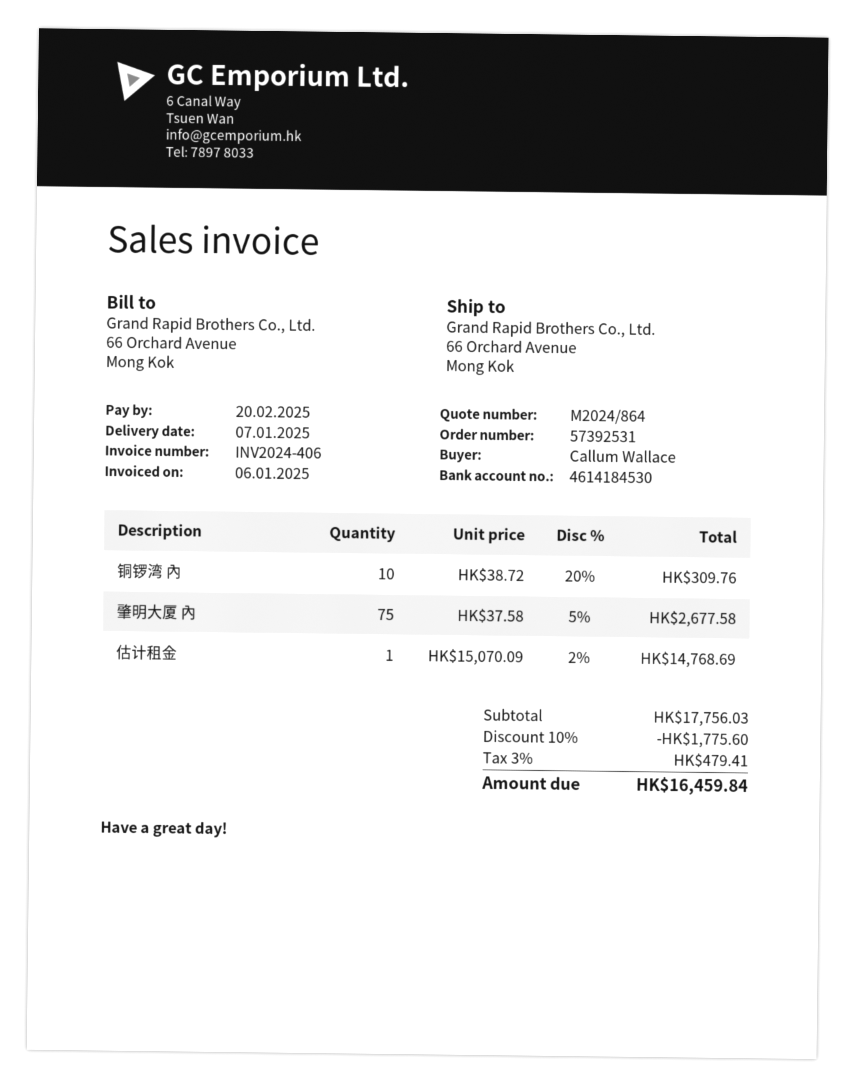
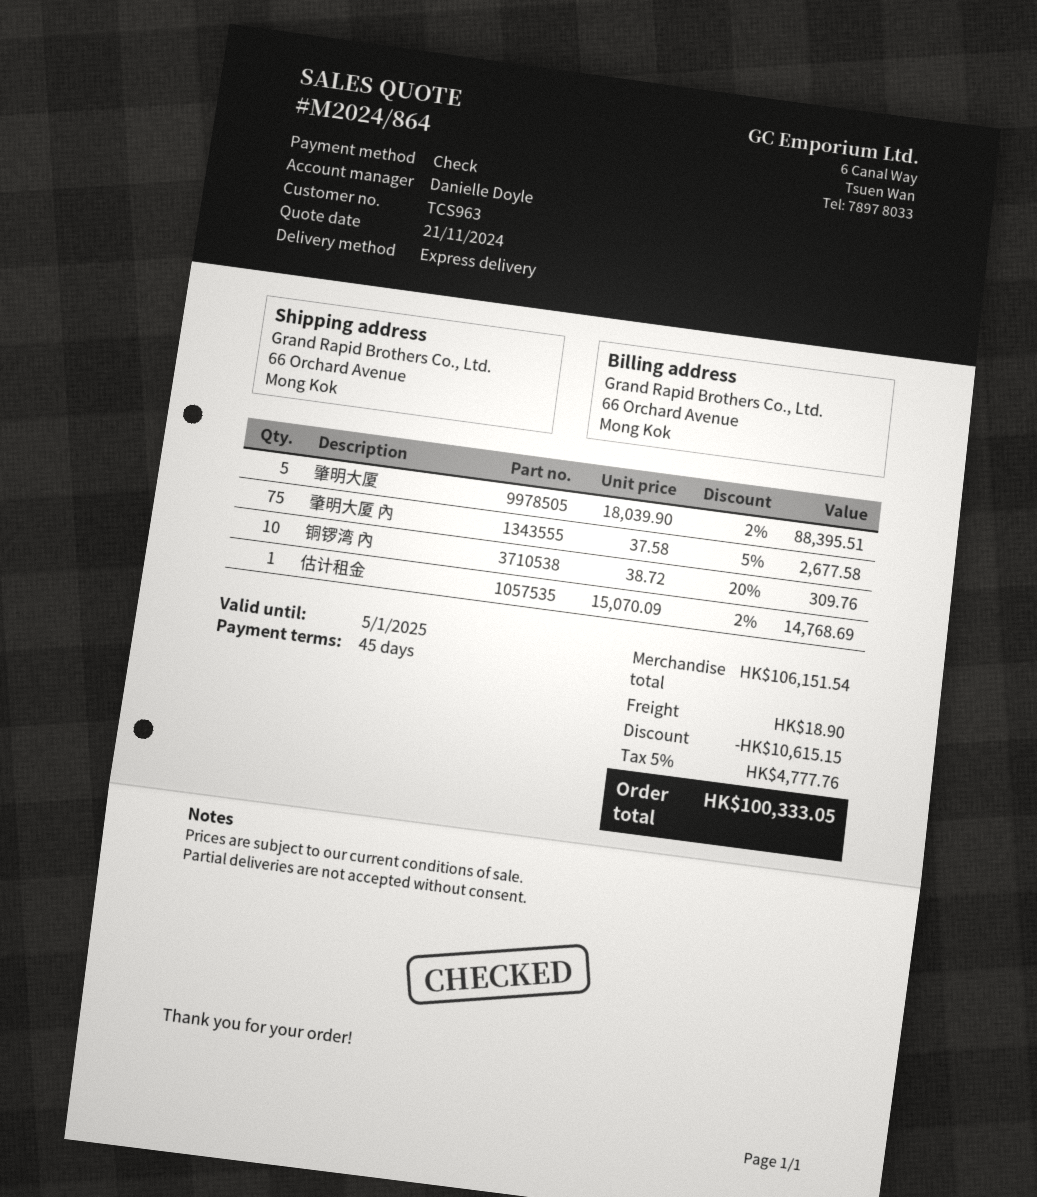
肇明大厦: none -> 5 x 18039.90 - 2% = 88395.51
subtotal: 17756.03 -> 106151.54
discount: 1775.60 -> 10615.15
shipping: none -> 18.90
tax: 3% = 479.41 -> 5% = 4777.76
total: 16459.84 -> 100333.05

